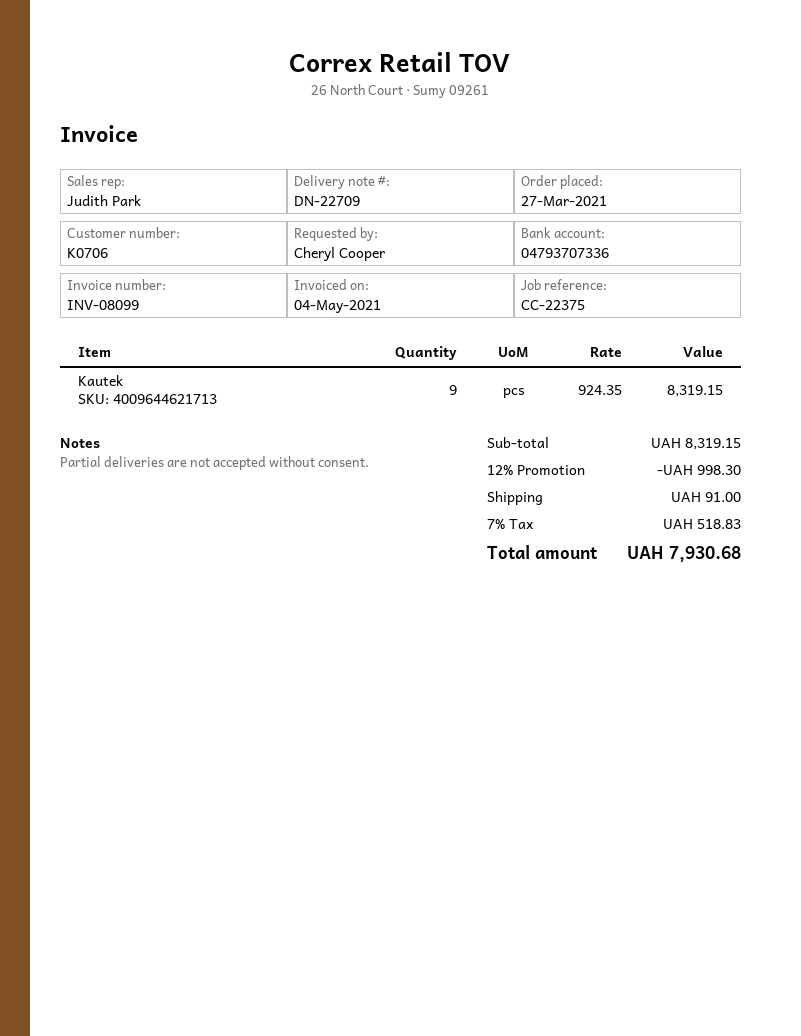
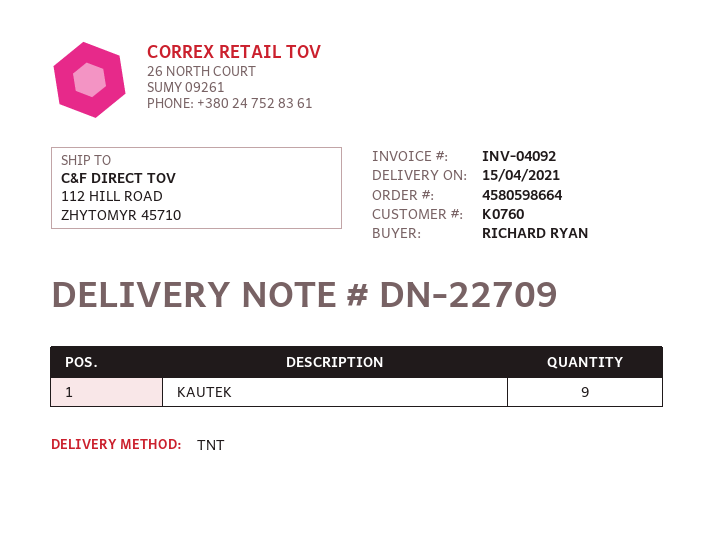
invoice number: INV-08099 -> INV-04092
customer number: K0706 -> K0760
ordered by: Cheryl Cooper -> RICHARD RYAN

